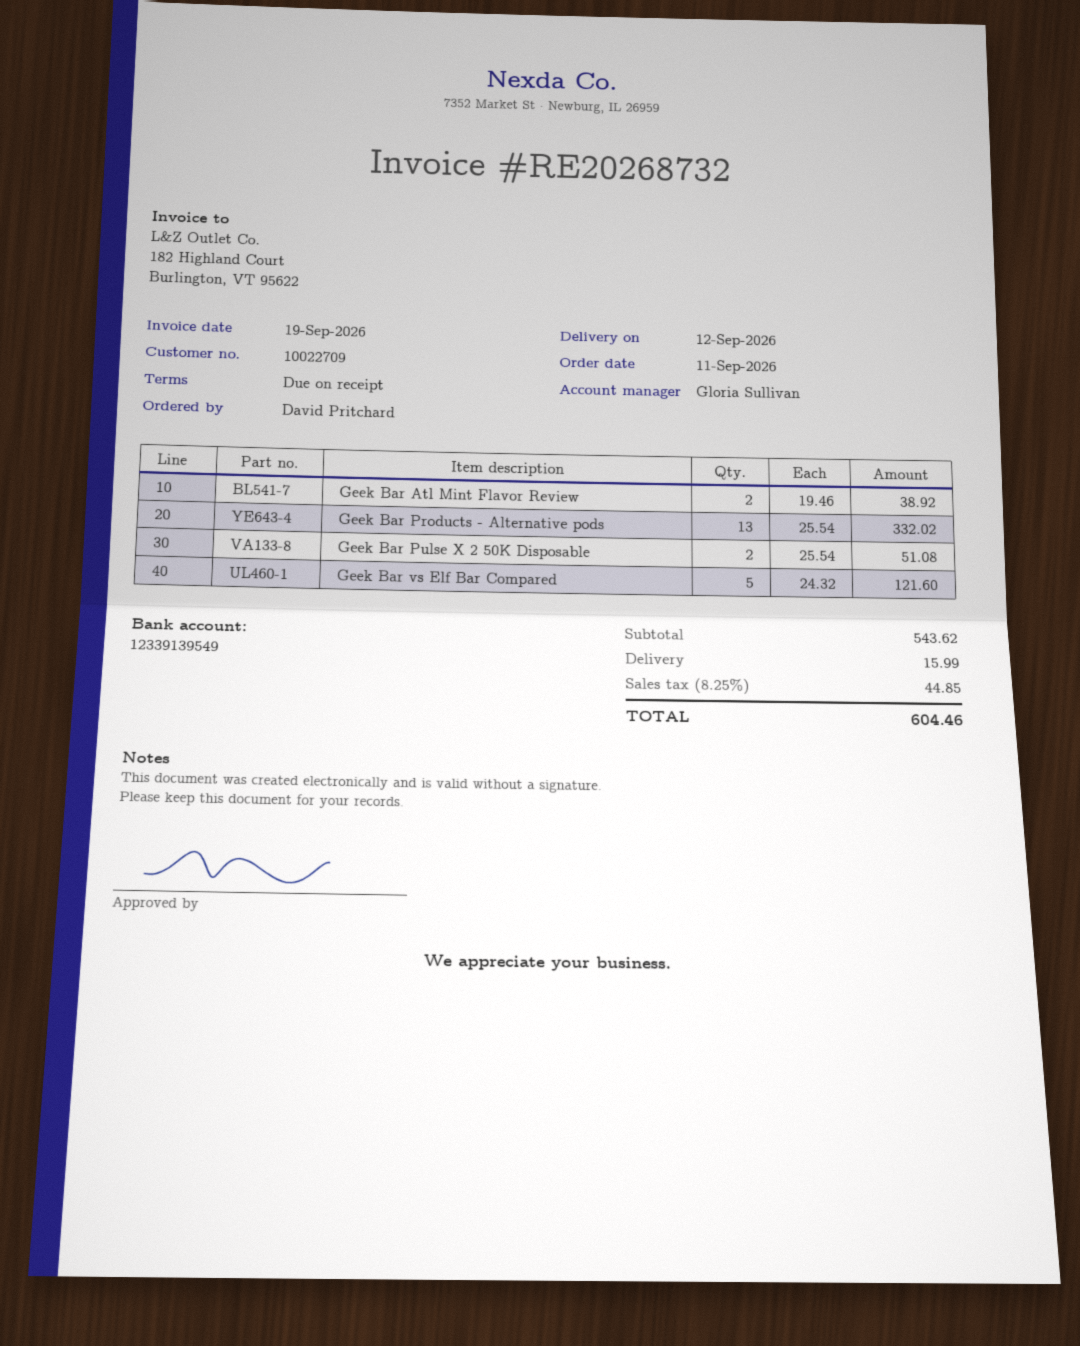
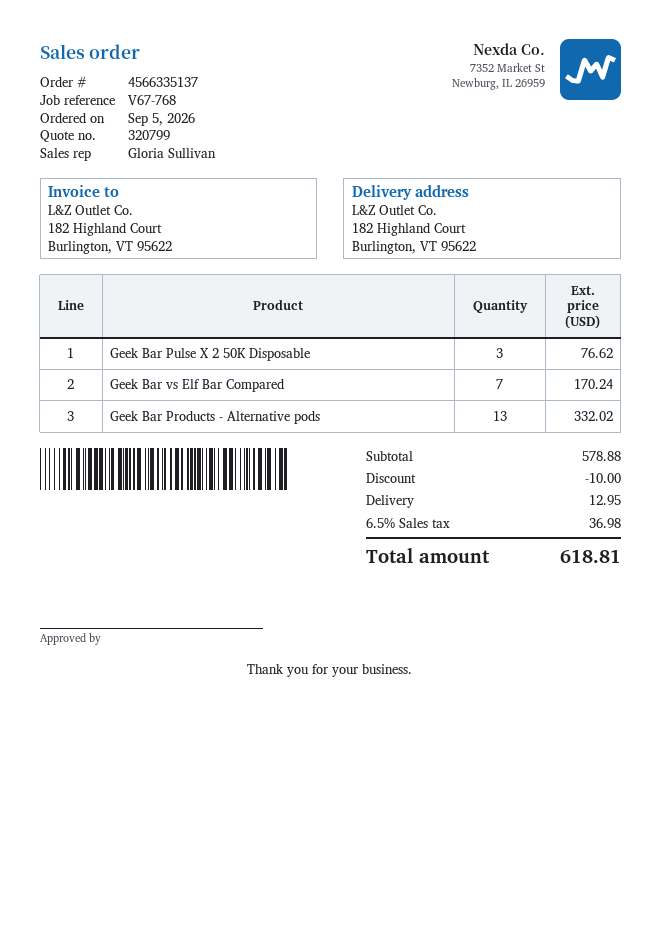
order date: 2026-09-11 -> 2026-09-05
Geek Bar Atl Mint Flavor Review: 2 for 38.92 -> none
Geek Bar Pulse X 2 50K Disposable: 2 for 51.08 -> 3 for 76.62
Geek Bar vs Elf Bar Compared: 5 for 121.60 -> 7 for 170.24
subtotal: 543.62 -> 578.88
discount: none -> 10.00
shipping: 15.99 -> 12.95
tax: 8.25% = 44.85 -> 6.5% = 36.98
total: 604.46 -> 618.81

